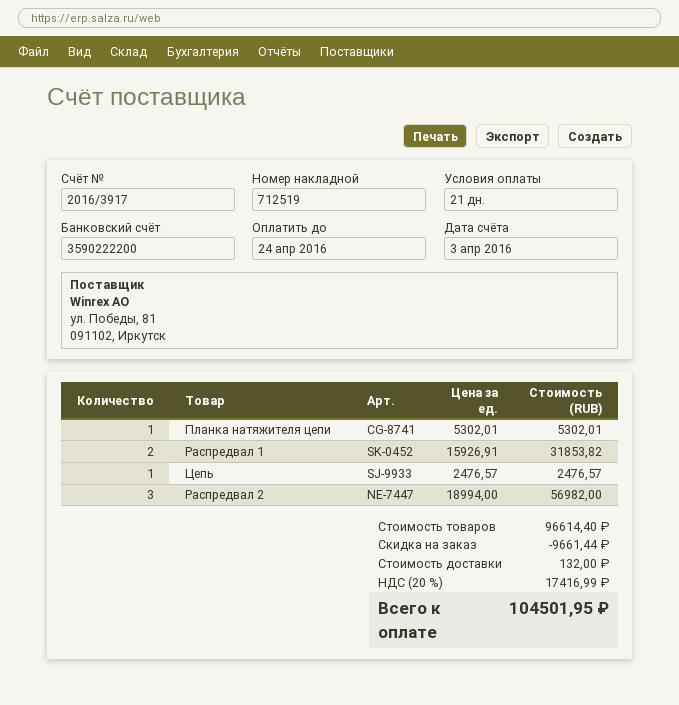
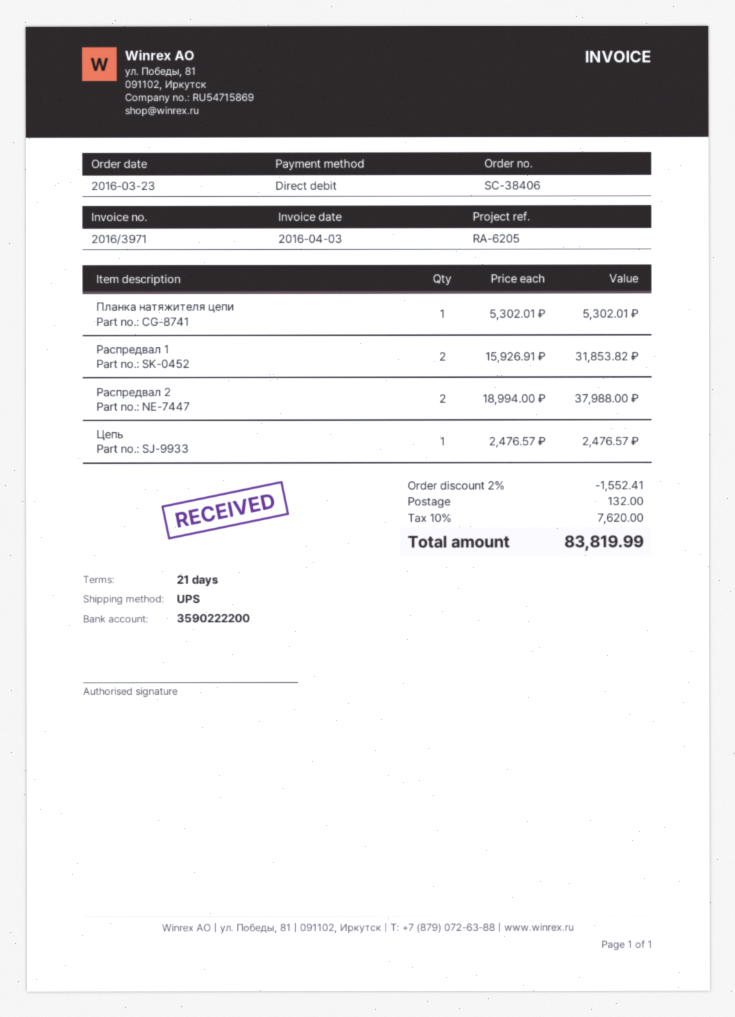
invoice number: 2016/3917 -> 2016/3971
Распредвал 2: 3 x 18994.00 = 56982.00 -> 2 x 18994.00 = 37988.00
discount: 9661.44 -> 1552.41
tax: 20% = 17416.99 -> 10% = 7620.00
total: 104501.95 -> 83819.99

